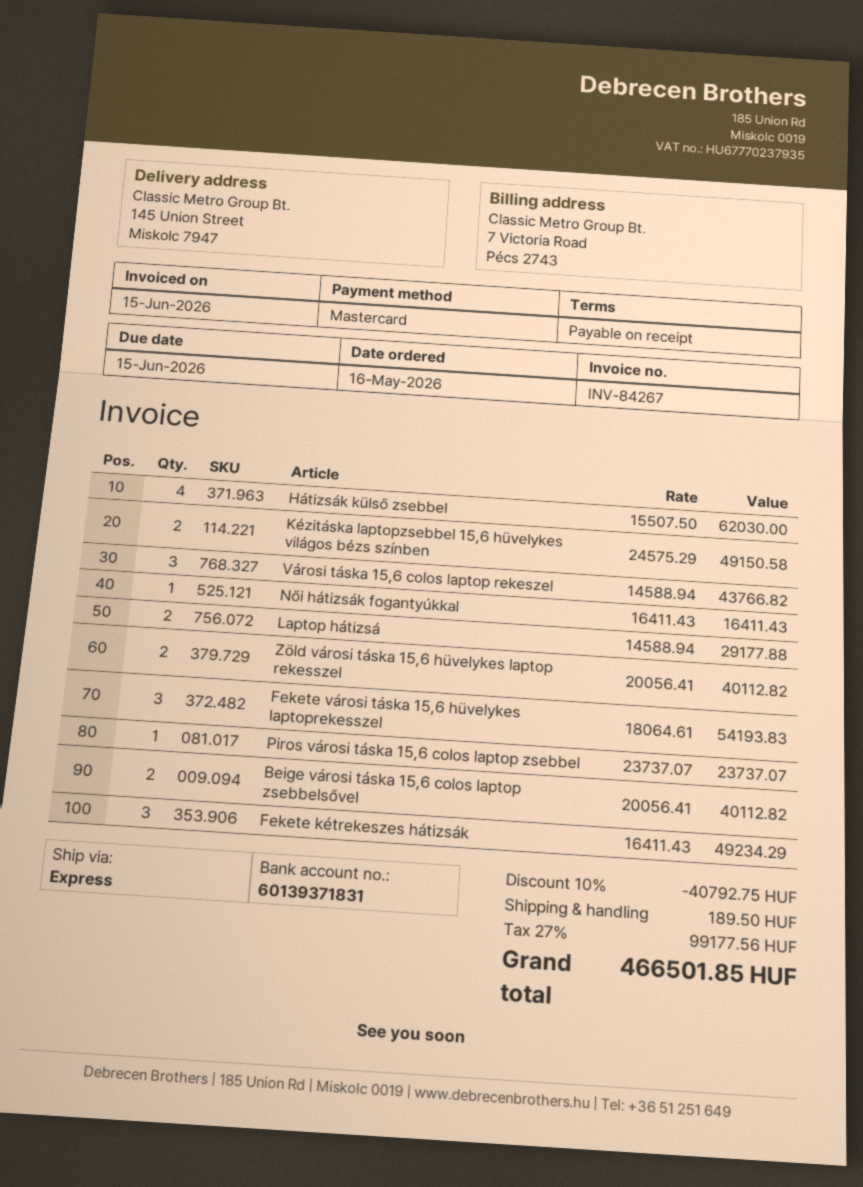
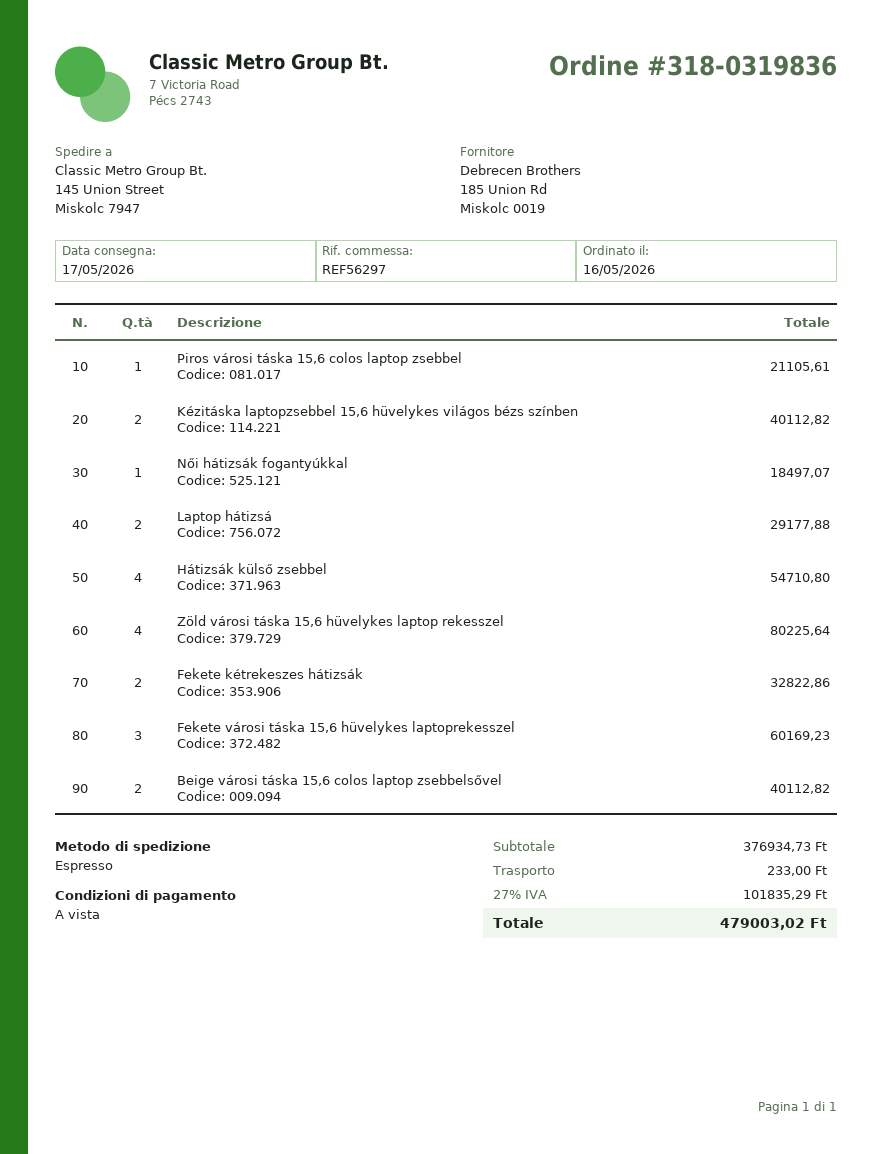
Hátizsák külső zsebbel: 4 for 62030.00 -> 4 for 54710.80
Kézitáska laptopzsebbel 15,6 hüvelykes világos bézs színben: 2 for 49150.58 -> 2 for 40112.82
Városi táska 15,6 colos laptop rekeszel: 3 for 43766.82 -> none
Női hátizsák fogantyúkkal: 1 for 16411.43 -> 1 for 18497.07
Zöld városi táska 15,6 hüvelykes laptop rekesszel: 2 for 40112.82 -> 4 for 80225.64
Fekete városi táska 15,6 hüvelykes laptoprekesszel: 3 for 54193.83 -> 3 for 60169.23
Piros városi táska 15,6 colos laptop zsebbel: 1 for 23737.07 -> 1 for 21105.61
Fekete kétrekeszes hátizsák: 3 for 49234.29 -> 2 for 32822.86
discount: 10% = 40792.75 -> none
shipping: 189.50 -> 233.00
tax: 27% = 99177.56 -> 27% = 101835.29
total: 466501.85 -> 479003.02

